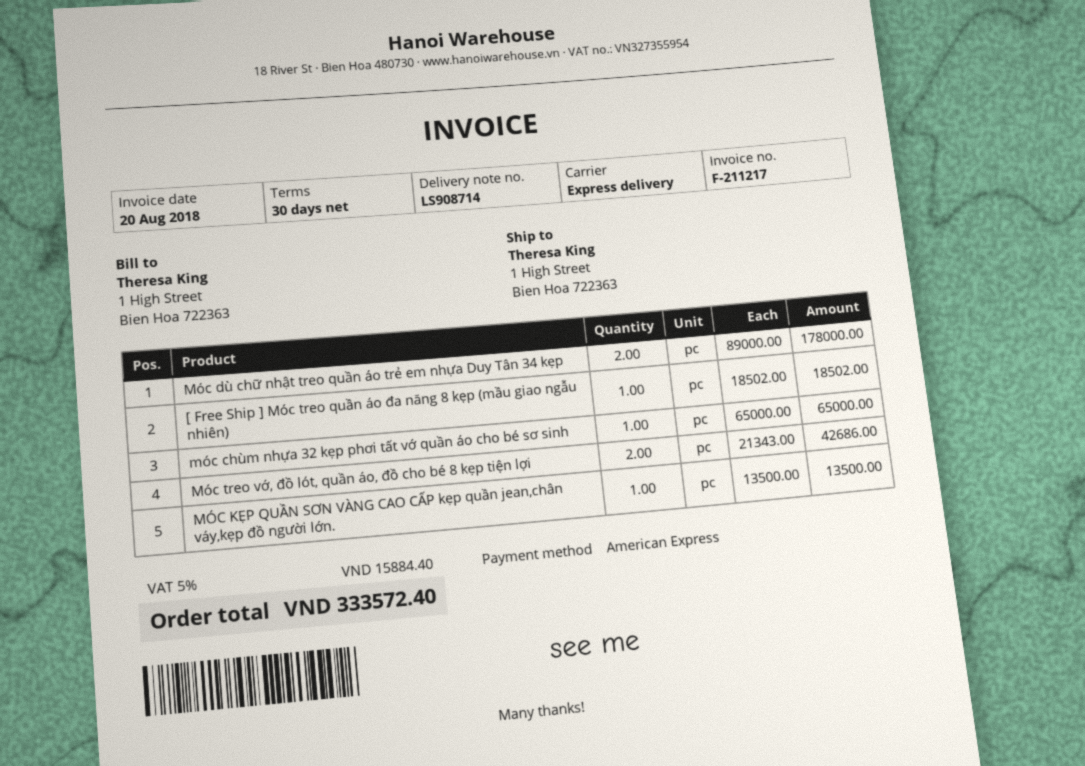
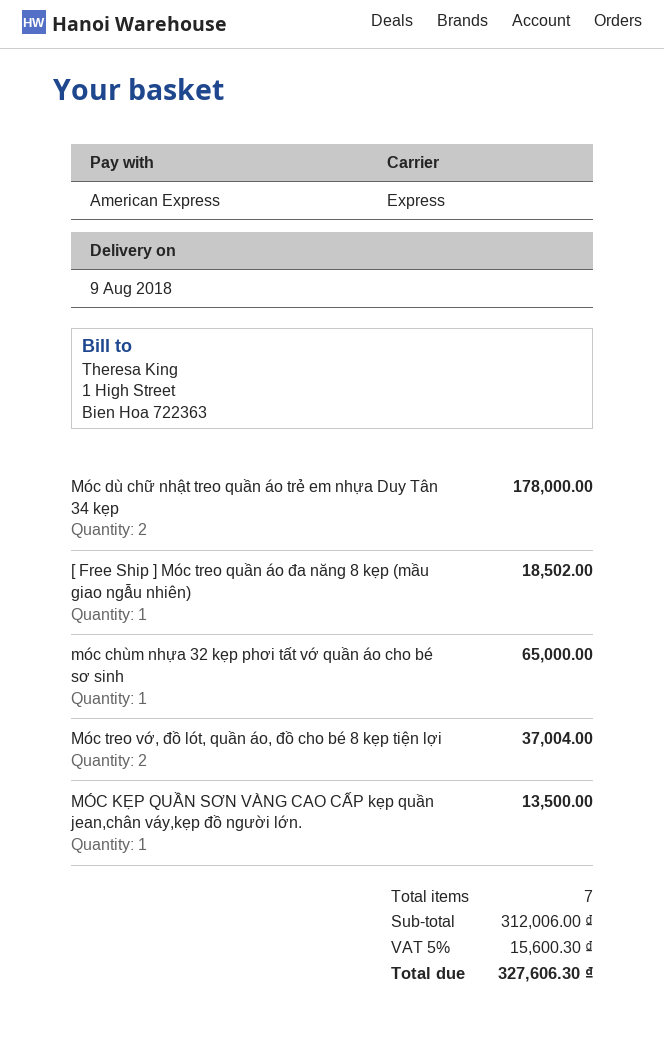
Móc treo vớ, đồ lót, quần áo, đồ cho bé 8 kẹp tiện lợi: 2 for 42686.00 -> 2 for 37004.00
tax: 5% = 15884.40 -> 5% = 15600.30
total: 333572.40 -> 327606.30

